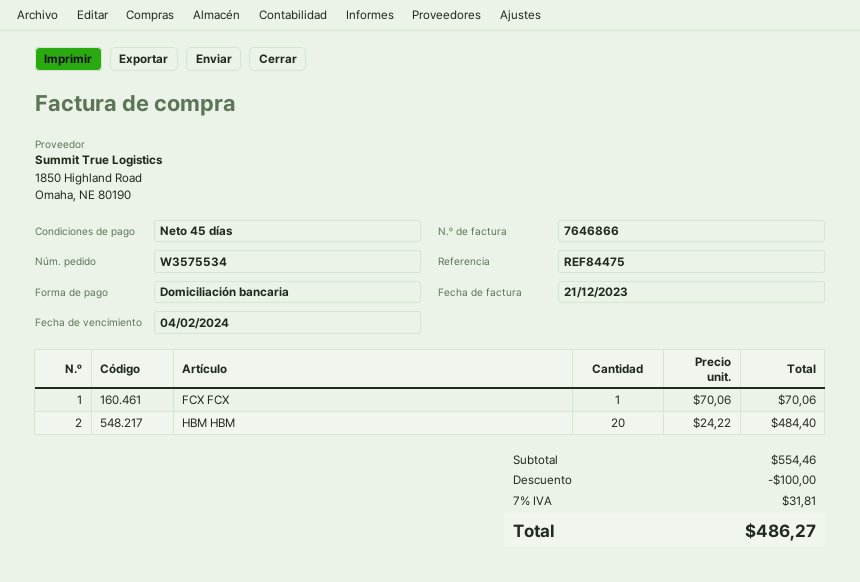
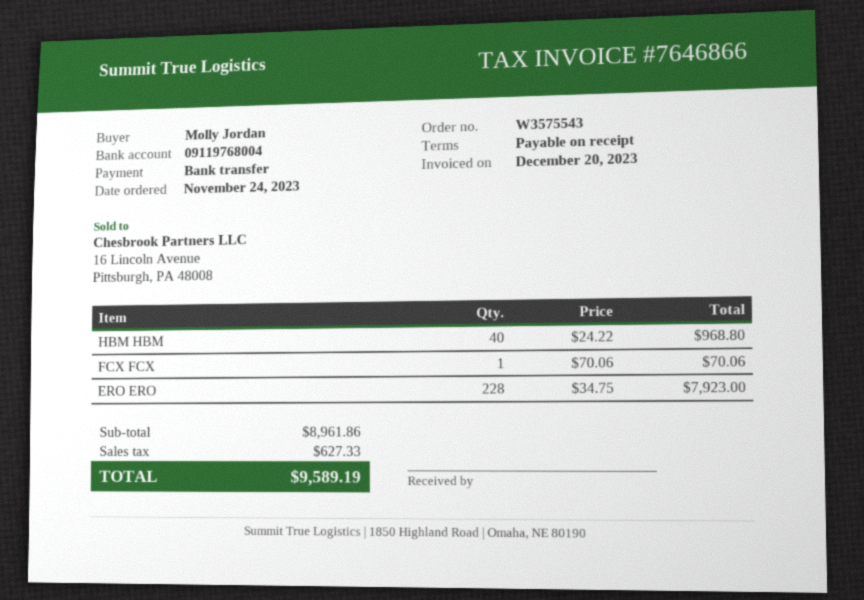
order number: W3575534 -> W3575543
invoice date: 2023-12-21 -> 2023-12-20
payment terms: 45 days -> on receipt
payment method: direct debit -> bank transfer
HBM HBM: 20 x 24.22 = 484.40 -> 40 x 24.22 = 968.80
ERO ERO: none -> 228 x 34.75 = 7923.00
subtotal: 554.46 -> 8961.86
discount: 100.00 -> none
tax: 31.81 -> 627.33
total: 486.27 -> 9589.19

